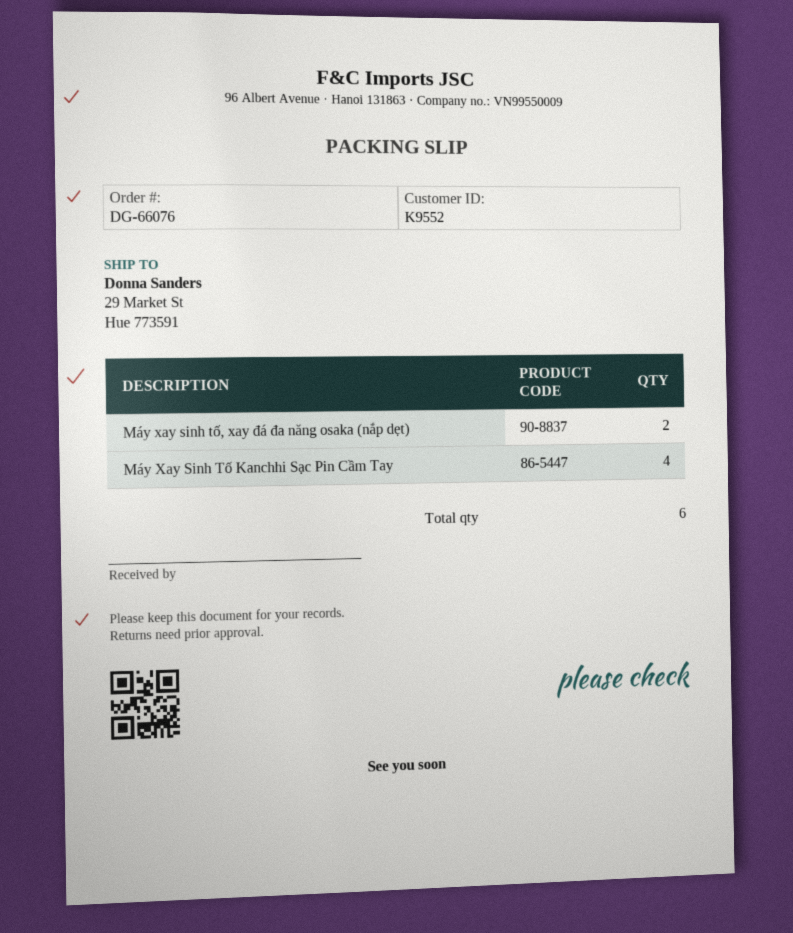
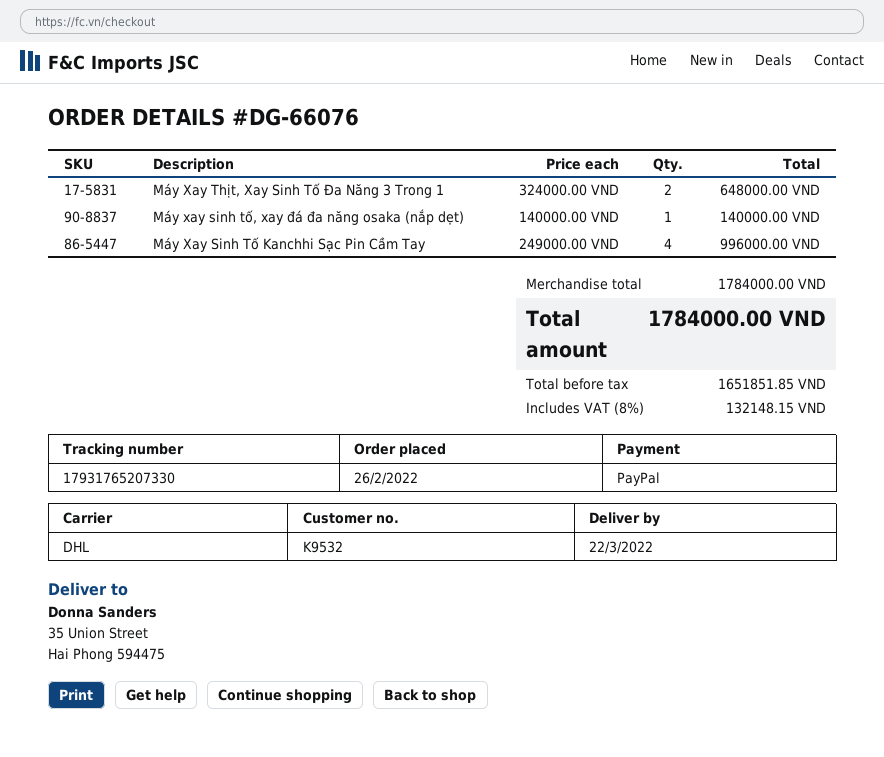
customer number: K9552 -> K9532
ship to: 29 Market St, Hue 773591 -> 35 Union Street, Hai Phong 594475
Máy xay sinh tố, xay đá đa năng osaka (nắp dẹt): 2 -> 1
Máy Xay Thịt, Xay Sinh Tố Đa Năng 3 Trong 1: none -> 2

